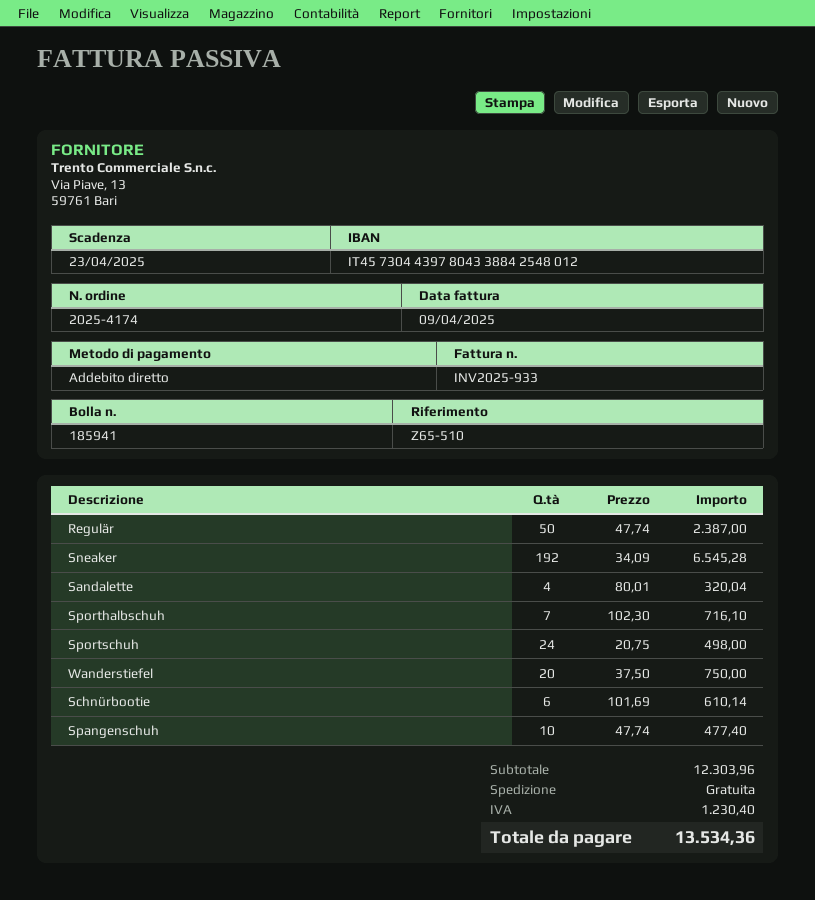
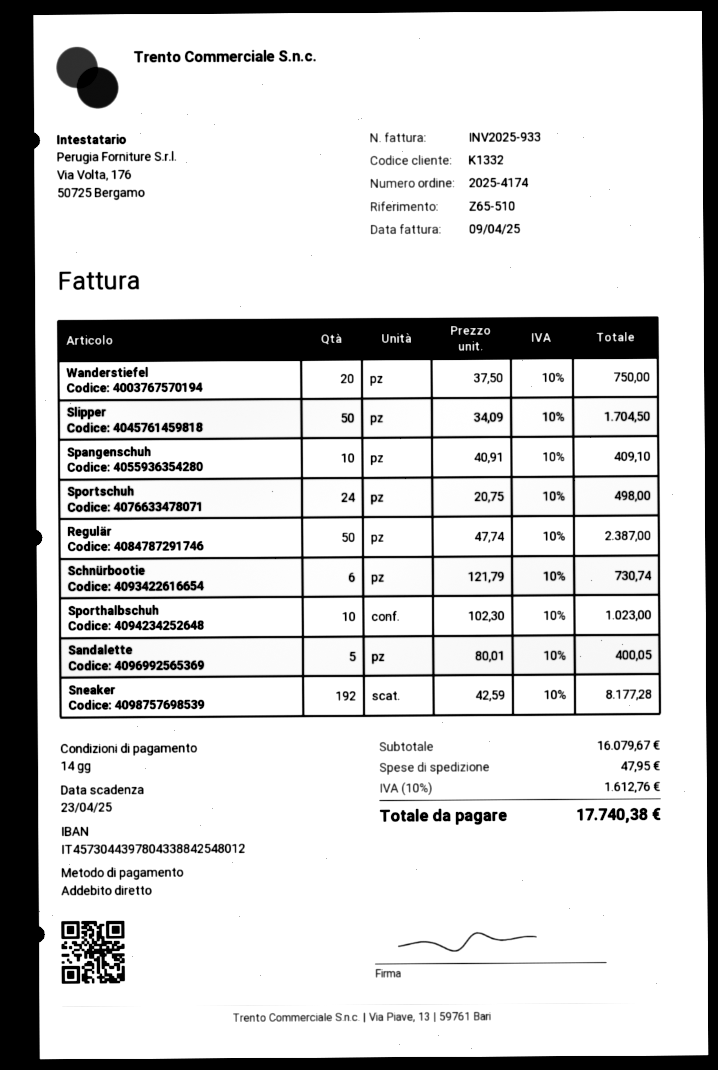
Sneaker: 192 x 34.09 = 6545.28 -> 192 x 42.59 = 8177.28
Sandalette: 4 x 80.01 = 320.04 -> 5 x 80.01 = 400.05
Sporthalbschuh: 7 x 102.30 = 716.10 -> 10 x 102.30 = 1023.00
Schnürbootie: 6 x 101.69 = 610.14 -> 6 x 121.79 = 730.74
Spangenschuh: 10 x 47.74 = 477.40 -> 10 x 40.91 = 409.10
Slipper: none -> 50 x 34.09 = 1704.50
subtotal: 12303.96 -> 16079.67
shipping: 0.00 -> 47.95
tax: 1230.40 -> 1612.76
total: 13534.36 -> 17740.38

